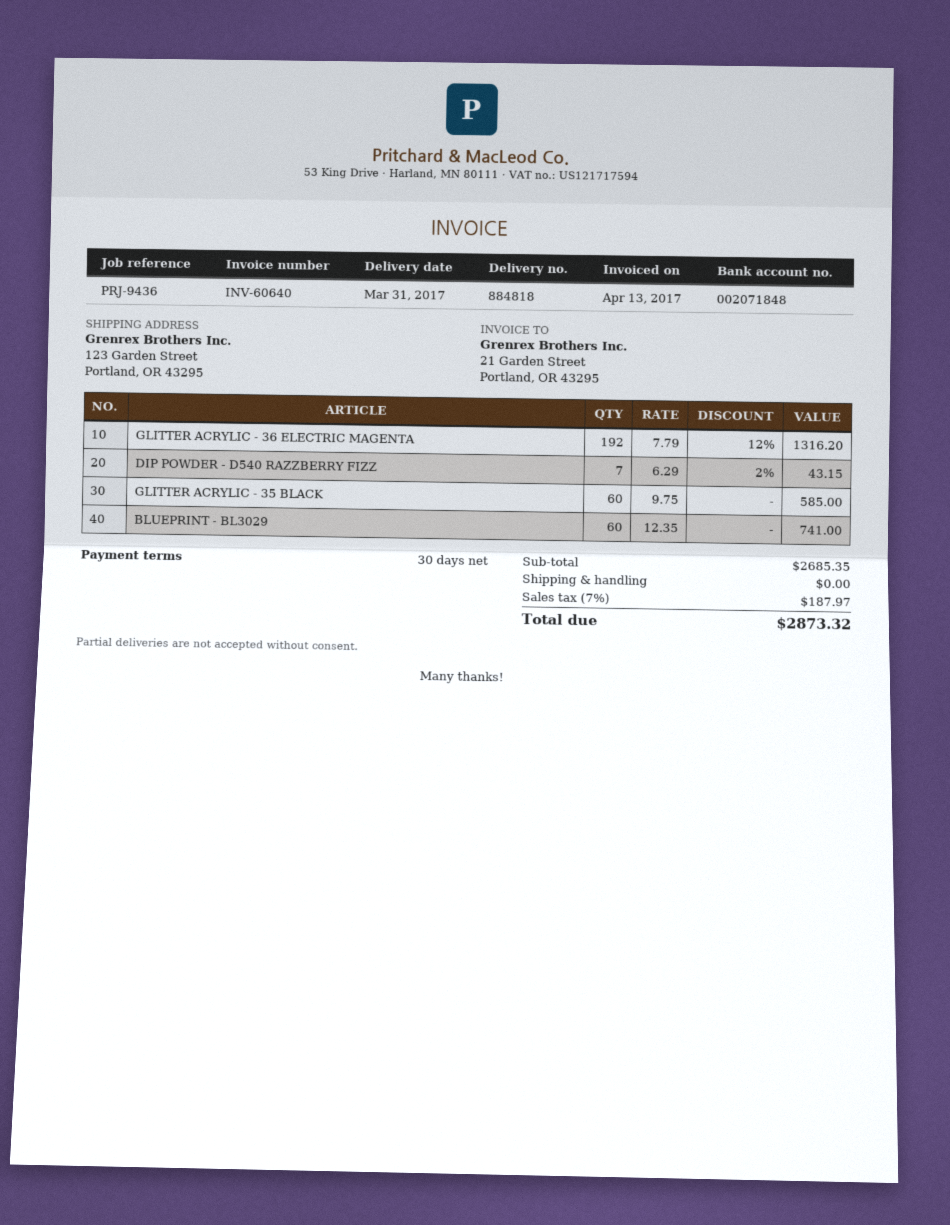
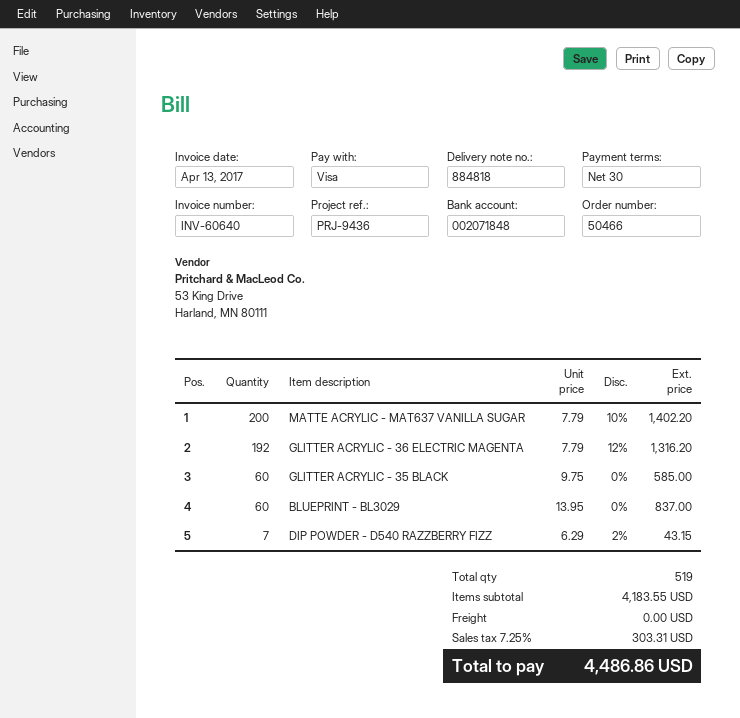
BLUEPRINT - BL3029: 60 x 12.35 = 741.00 -> 60 x 13.95 = 837.00
MATTE ACRYLIC - MAT637 VANILLA SUGAR: none -> 200 x 7.79 - 10% = 1402.20
subtotal: 2685.35 -> 4183.55
tax: 7% = 187.97 -> 7.25% = 303.31
total: 2873.32 -> 4486.86

